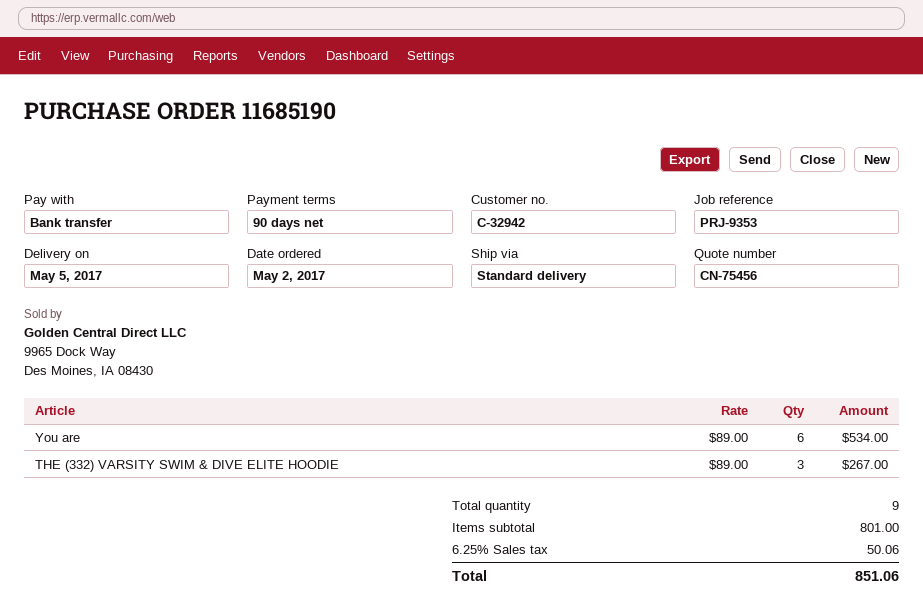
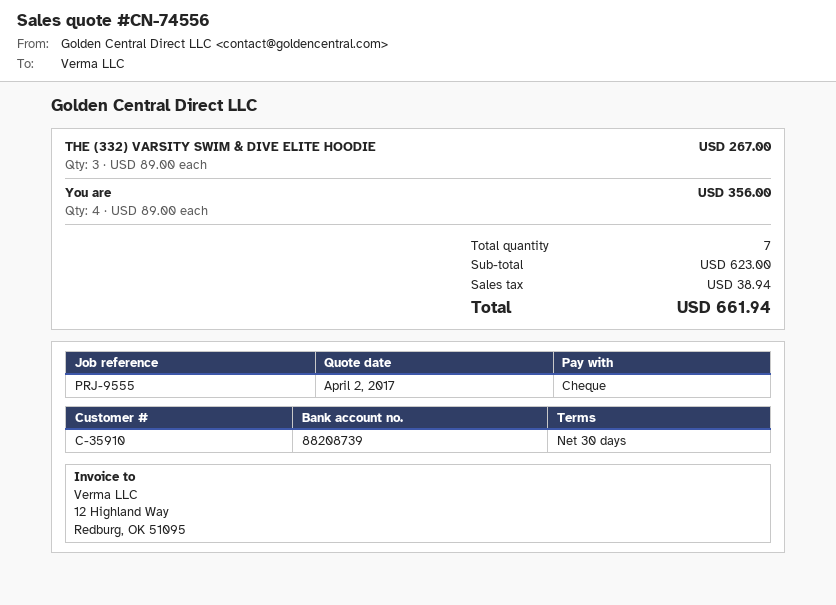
quote number: CN-75456 -> CN-74556
payment terms: 90 days -> 30 days
customer number: C-32942 -> C-35910
reference: PRJ-9353 -> PRJ-9555
payment method: bank transfer -> cheque
You are: 6 x 89.00 = 534.00 -> 4 x 89.00 = 356.00
total quantity: 9 -> 7
subtotal: 801.00 -> 623.00
tax: 50.06 -> 38.94
total: 851.06 -> 661.94

